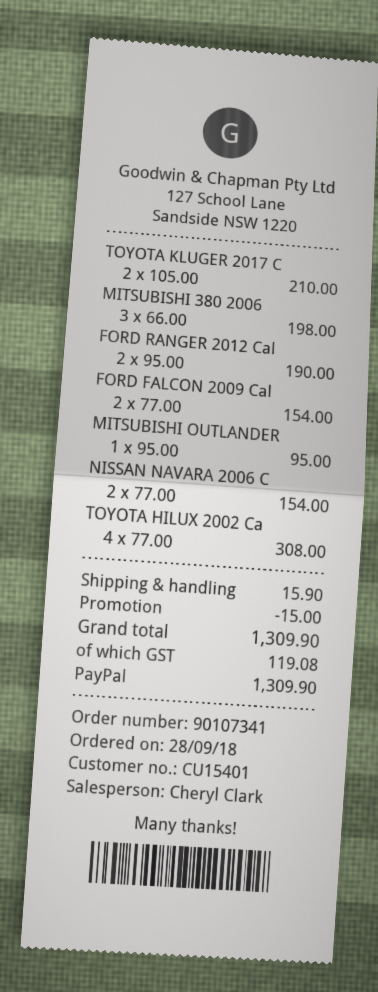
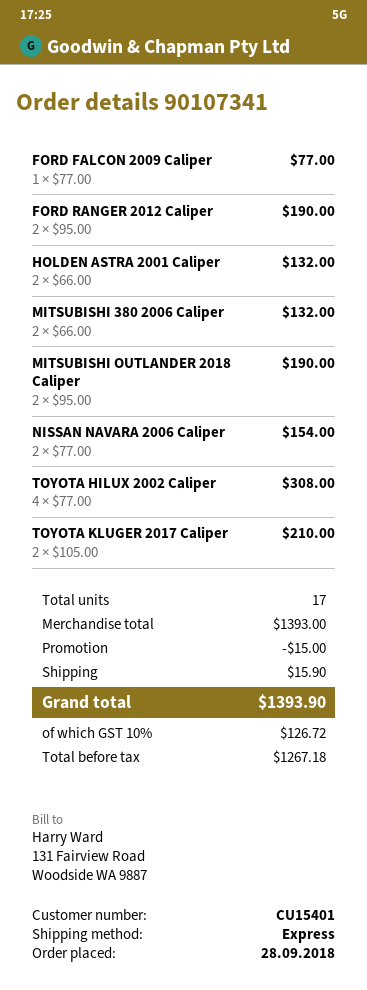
MITSUBISHI 380 2006: 3 x 66.00 = 198.00 -> 2 x 66.00 = 132.00
FORD FALCON 2009 Cal: 2 x 77.00 = 154.00 -> 1 x 77.00 = 77.00
MITSUBISHI OUTLANDER: 1 x 95.00 = 95.00 -> 2 x 95.00 = 190.00
HOLDEN ASTRA 2001 Caliper: none -> 2 x 66.00 = 132.00
tax: 119.08 -> 126.72
total: 1309.90 -> 1393.90

